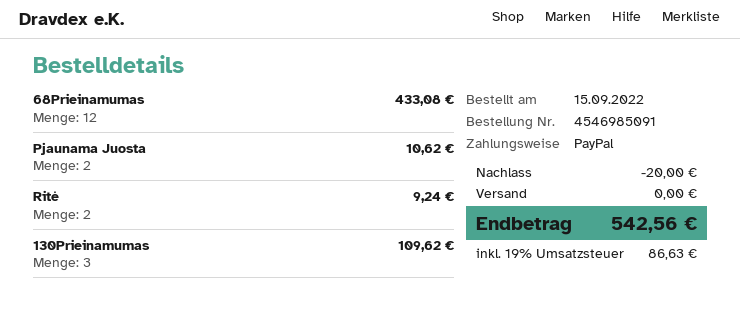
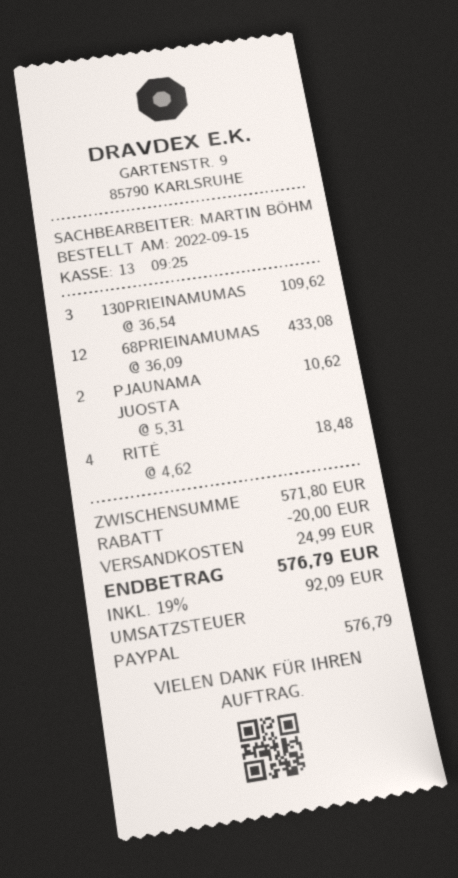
Ritė: 2 for 9.24 -> 4 for 18.48
shipping: 0.00 -> 24.99
tax: 19% = 86.63 -> 19% = 92.09
total: 542.56 -> 576.79

